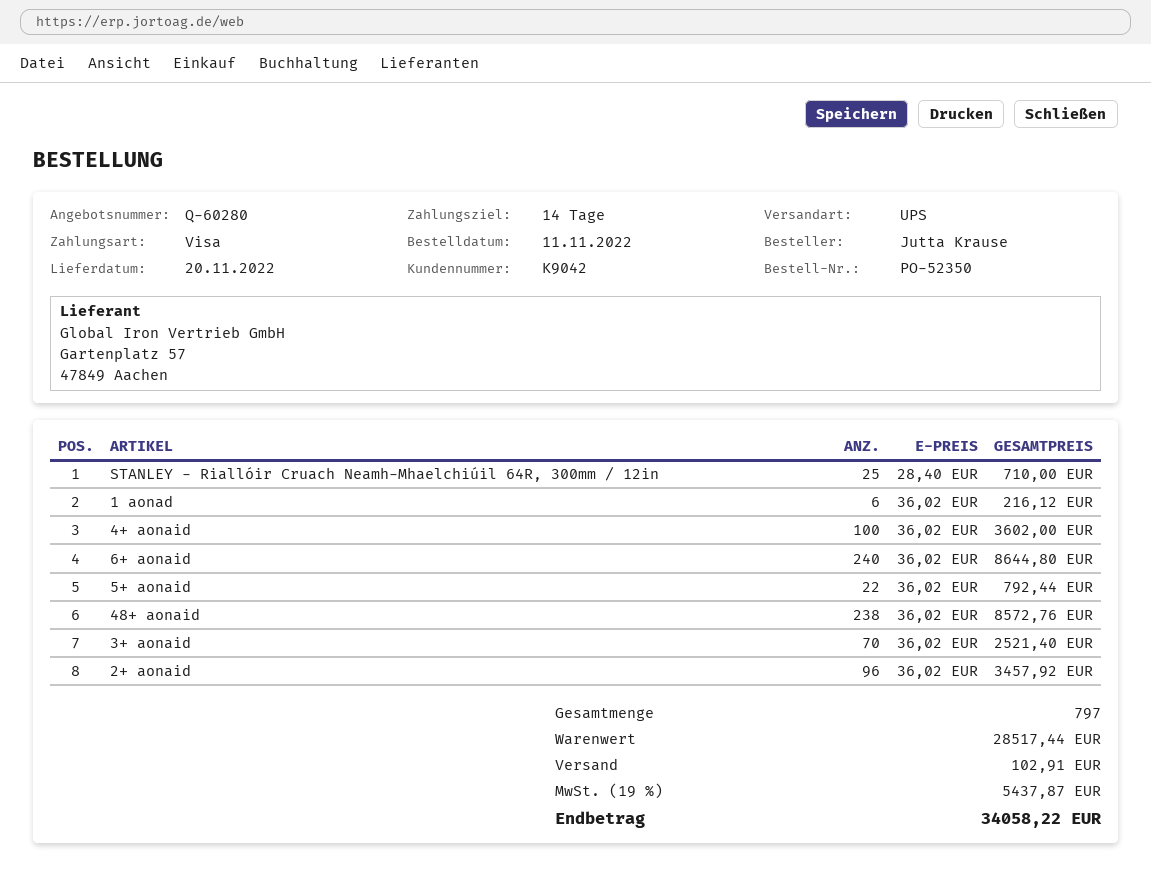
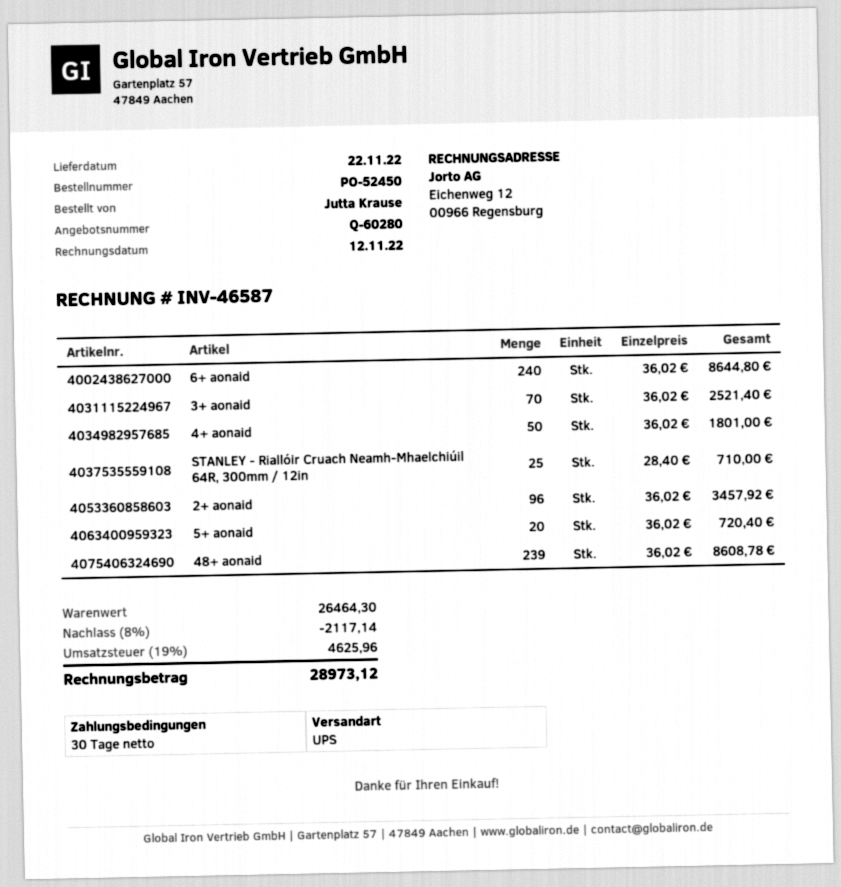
order number: PO-52350 -> PO-52450
delivery date: 2022-11-20 -> 2022-11-22
payment terms: 14 days -> 30 days
1 aonad: 6 x 36.02 = 216.12 -> none
4+ aonaid: 100 x 36.02 = 3602.00 -> 50 x 36.02 = 1801.00
5+ aonaid: 22 x 36.02 = 792.44 -> 20 x 36.02 = 720.40
48+ aonaid: 238 x 36.02 = 8572.76 -> 239 x 36.02 = 8608.78
subtotal: 28517.44 -> 26464.30
discount: none -> 8% = 2117.14
shipping: 102.91 -> none
tax: 19% = 5437.87 -> 19% = 4625.96
total: 34058.22 -> 28973.12

